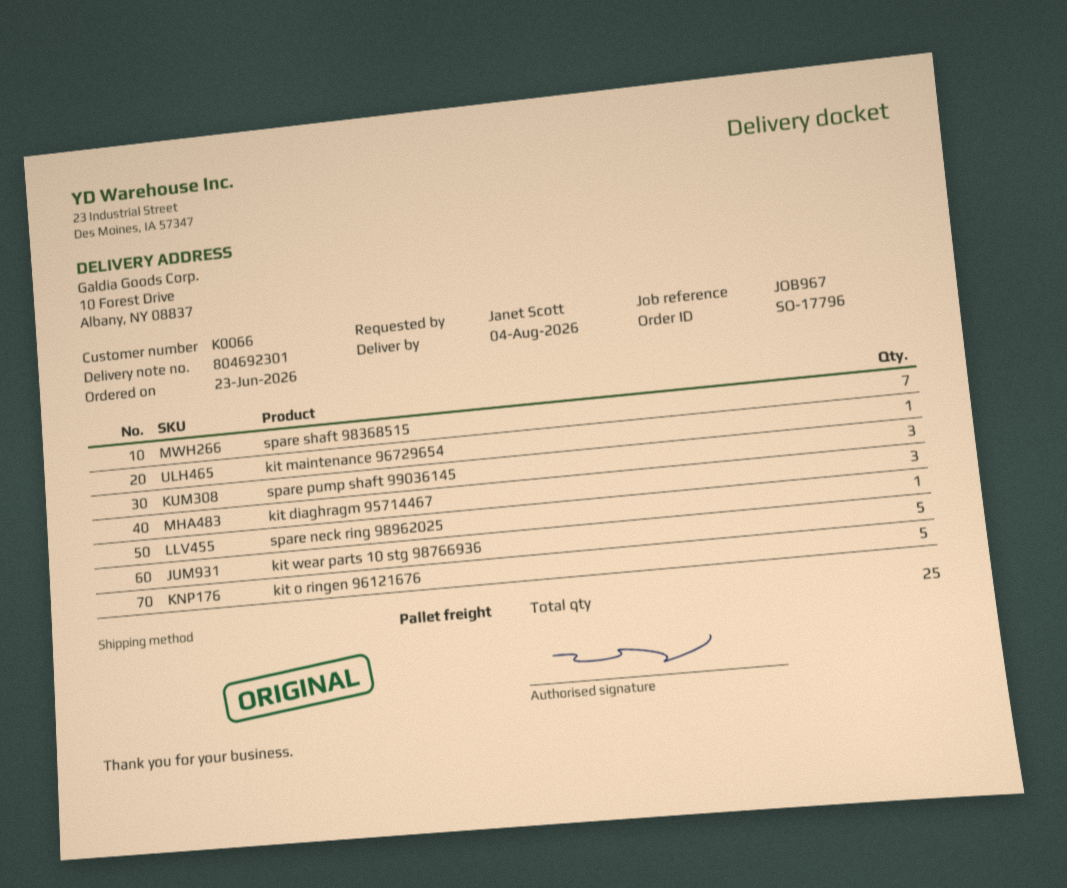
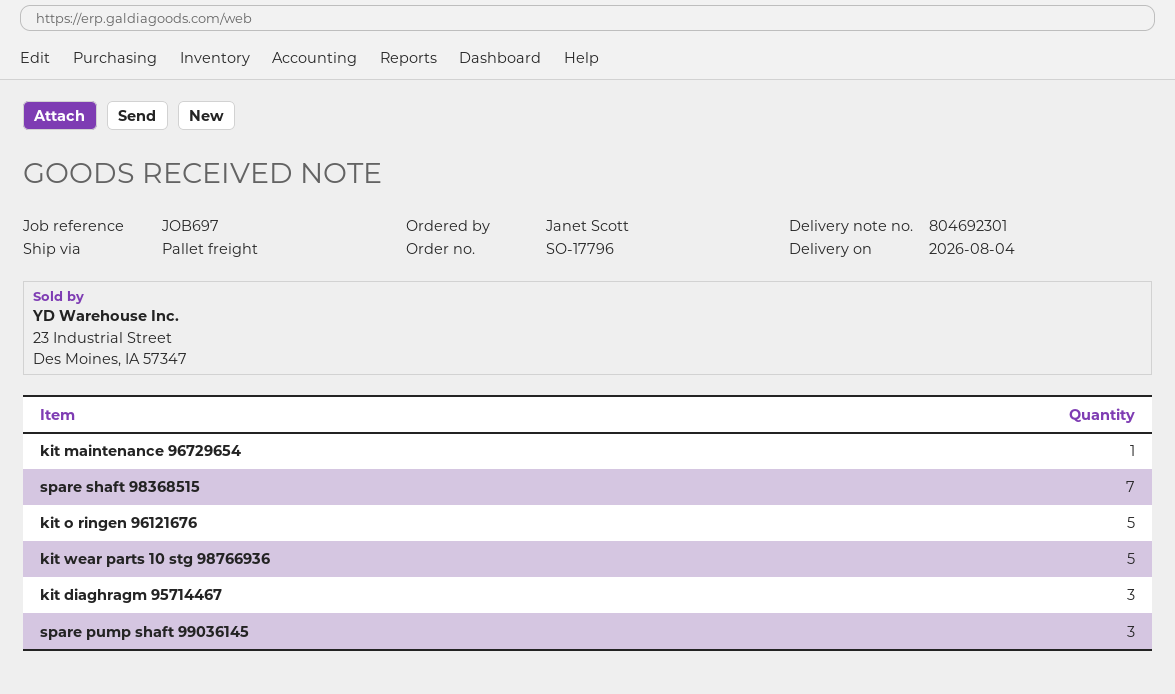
reference: JOB967 -> JOB697
spare neck ring 98962025: 1 -> none

